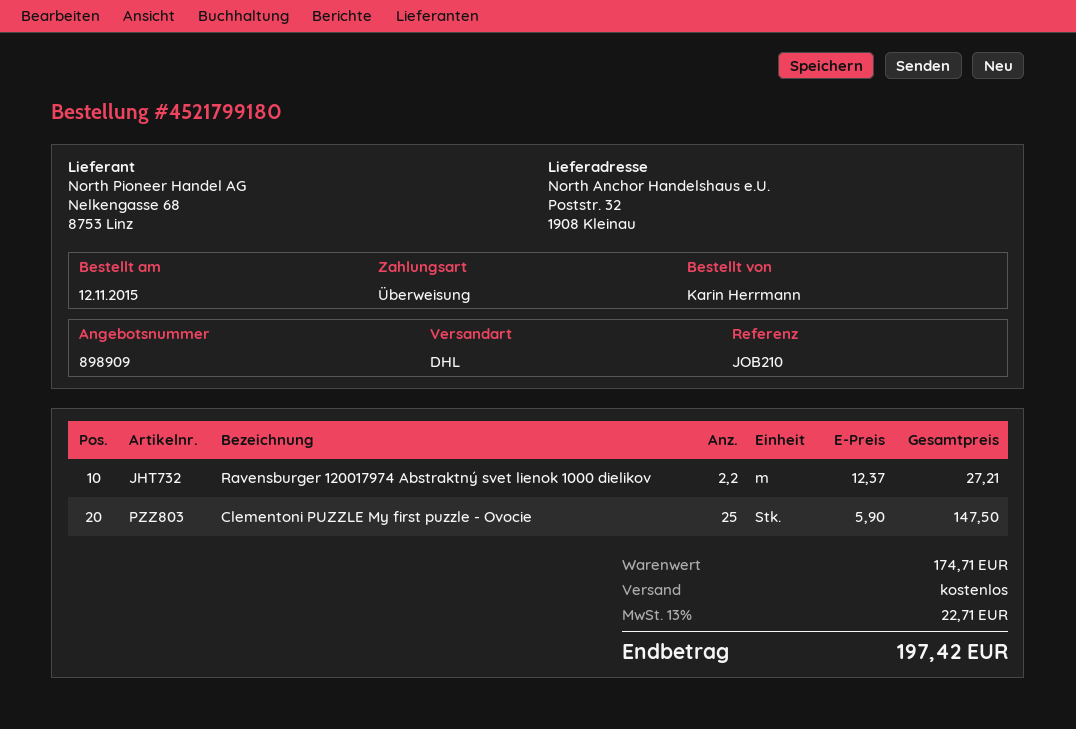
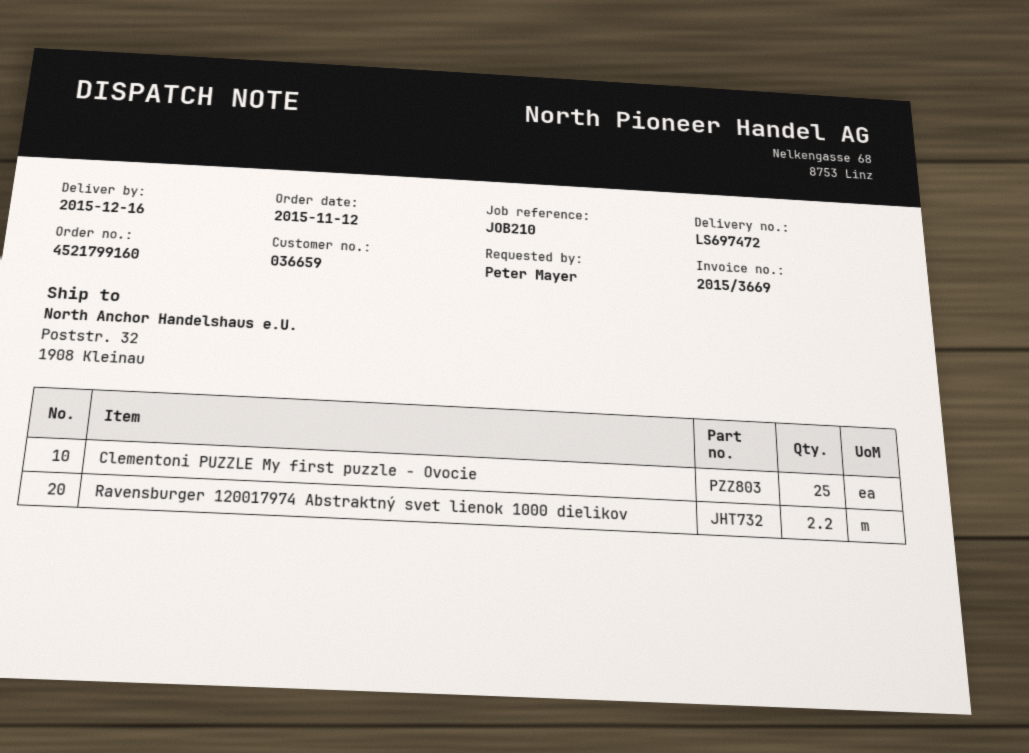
order number: 4521799180 -> 4521799160
ordered by: Karin Herrmann -> Peter Mayer

